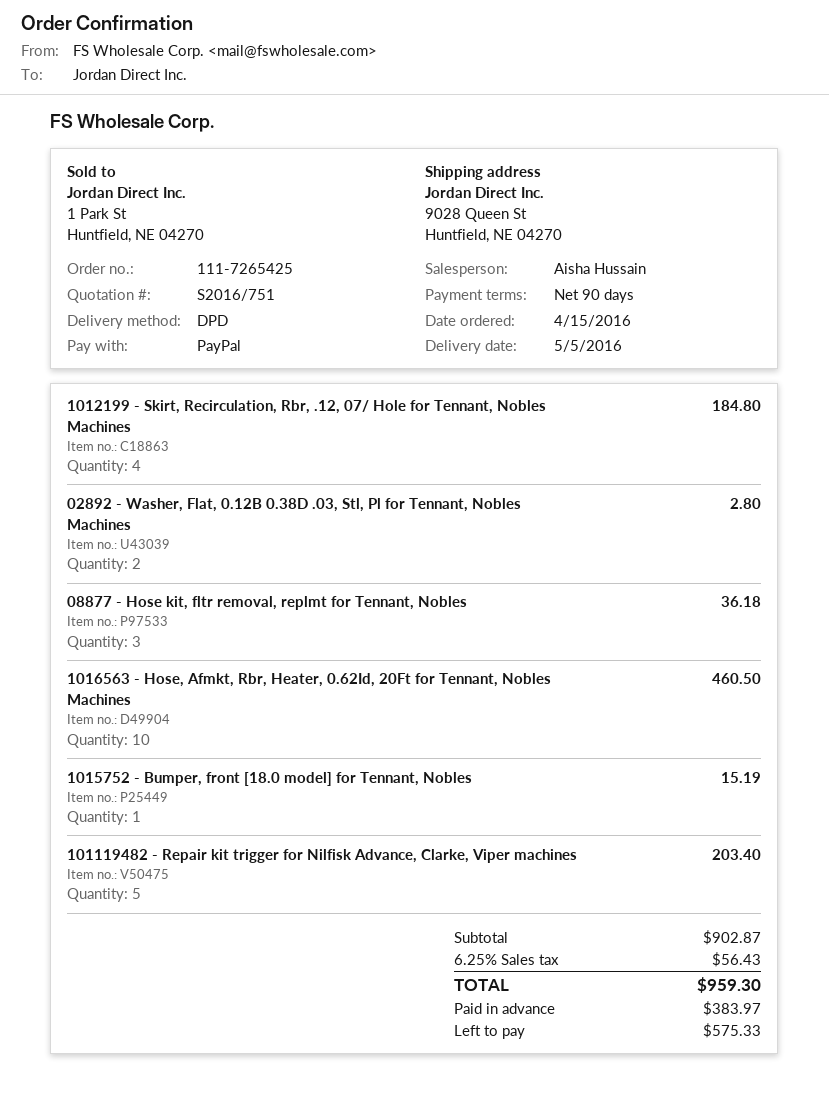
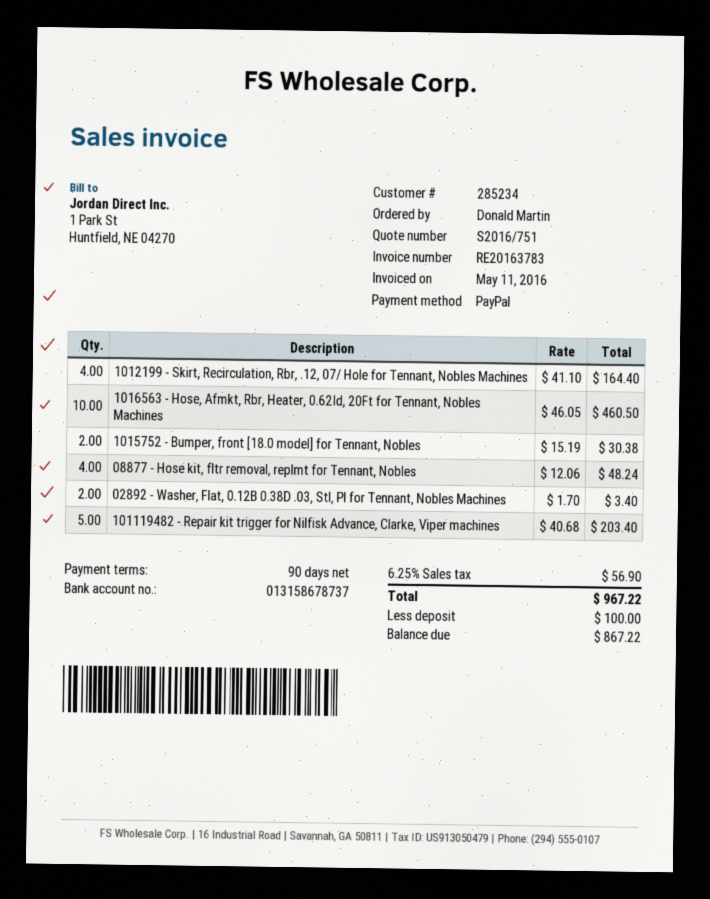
1012199 - Skirt, Recirculation, Rbr, .12, 07/ Hole for Tennant, Nobles Machines: 4 for 184.80 -> 4 for 164.40
02892 - Washer, Flat, 0.12B 0.38D .03, Stl, Pl for Tennant, Nobles Machines: 2 for 2.80 -> 2 for 3.40
08877 - Hose kit, fltr removal, replmt for Tennant, Nobles: 3 for 36.18 -> 4 for 48.24
1015752 - Bumper, front [18.0 model] for Tennant, Nobles: 1 for 15.19 -> 2 for 30.38
tax: 6.25% = 56.43 -> 6.25% = 56.90
total: 959.30 -> 967.22
deposit: 383.97 -> 100.00
balance: 575.33 -> 867.22

